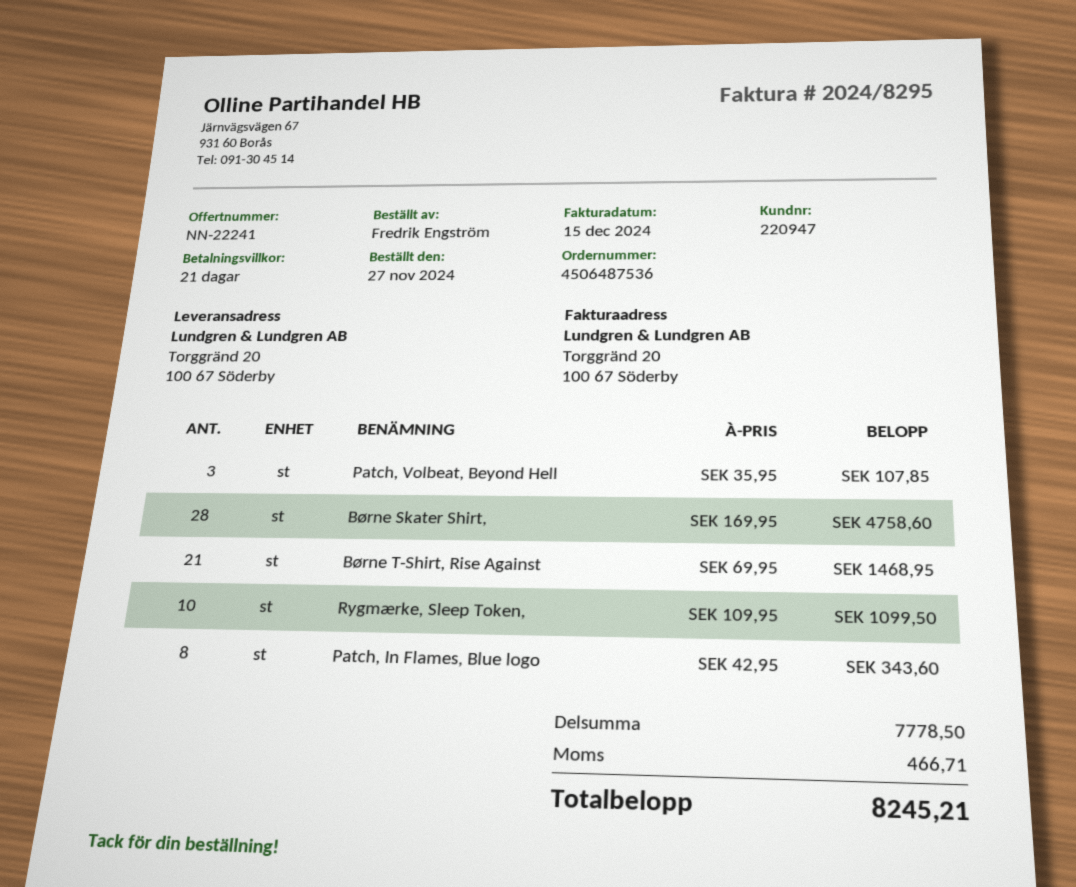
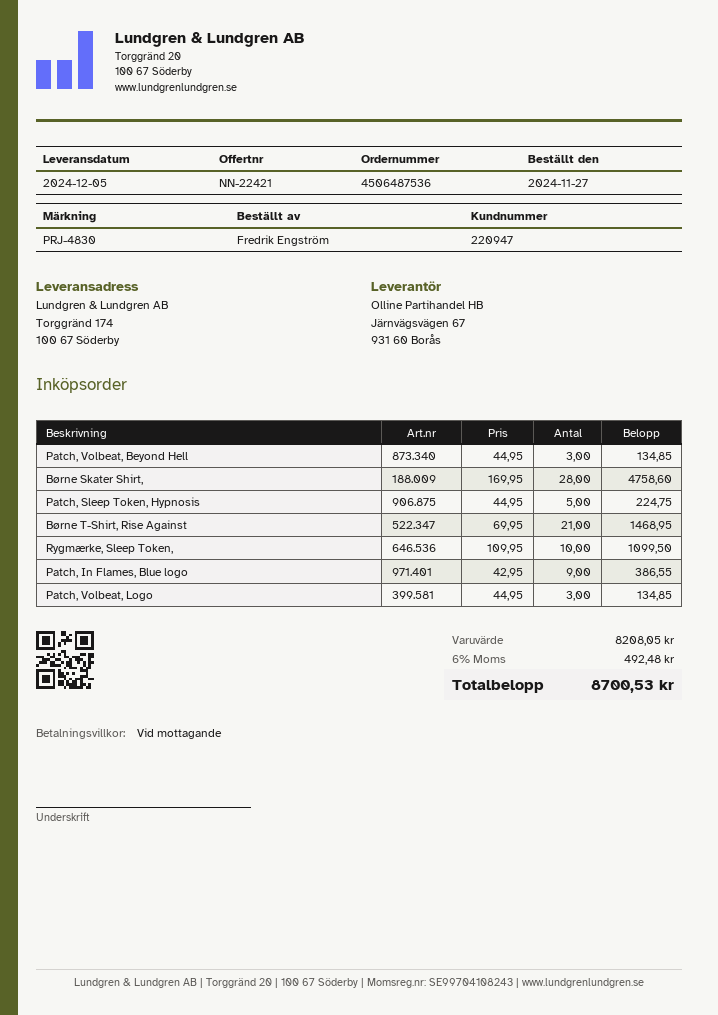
quote number: NN-22241 -> NN-22421
payment terms: 21 days -> on receipt
ship to: Torggränd 20, 100 67 Söderby -> Torggränd 174, 100 67 Söderby
Patch, Volbeat, Beyond Hell: 3 x 35.95 = 107.85 -> 3 x 44.95 = 134.85
Patch, In Flames, Blue logo: 8 x 42.95 = 343.60 -> 9 x 42.95 = 386.55
Patch, Sleep Token, Hypnosis: none -> 5 x 44.95 = 224.75
Patch, Volbeat, Logo: none -> 3 x 44.95 = 134.85
subtotal: 7778.50 -> 8208.05
tax: 466.71 -> 492.48
total: 8245.21 -> 8700.53

